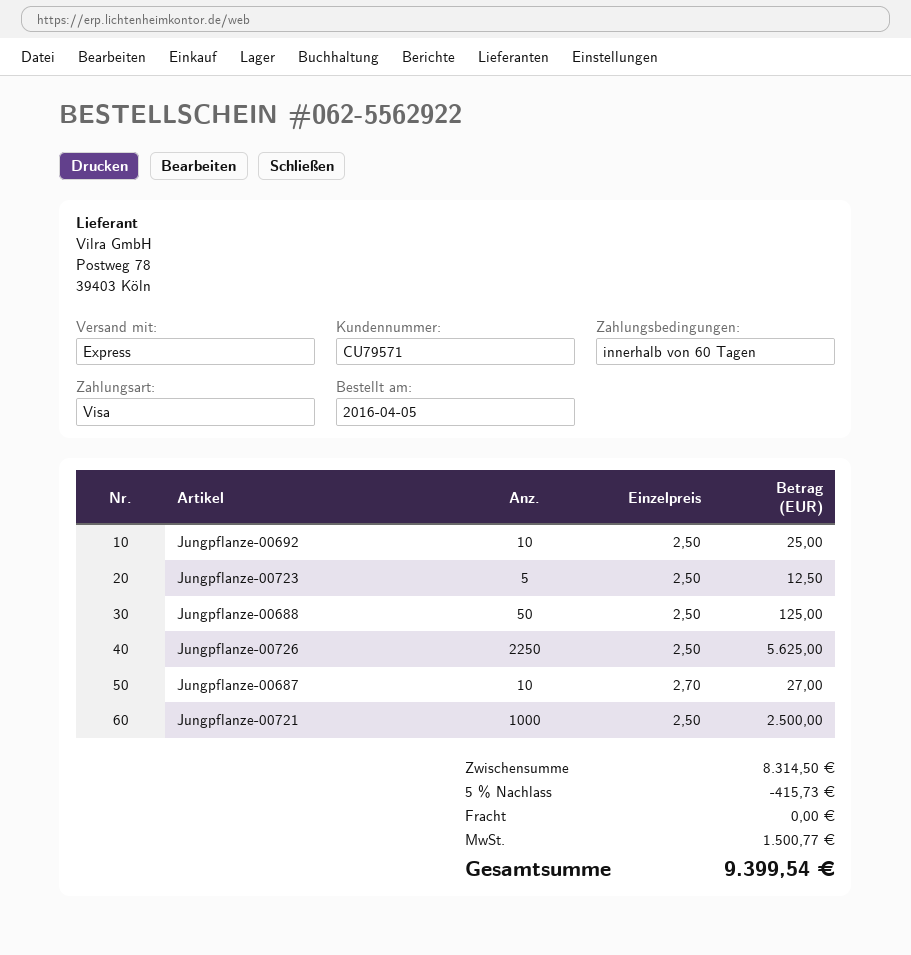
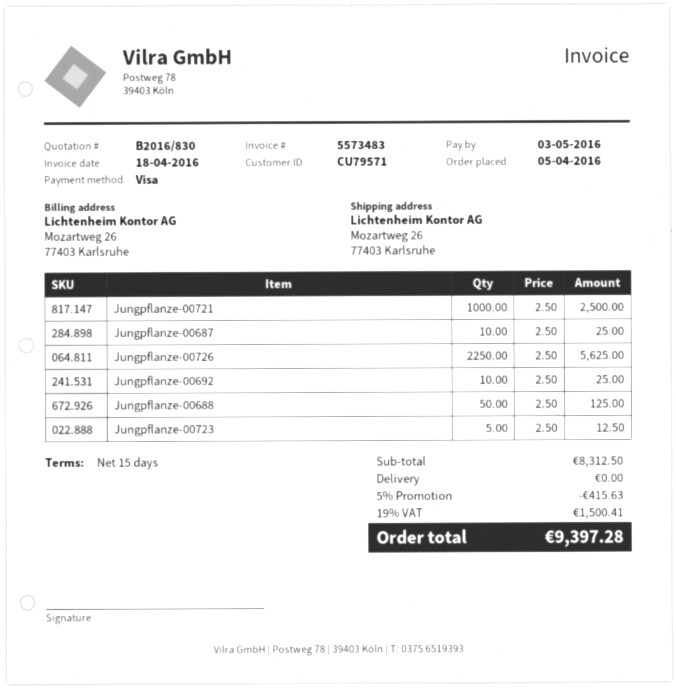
payment terms: 60 days -> 15 days
Jungpflanze-00687: 10 x 2.70 = 27.00 -> 10 x 2.50 = 25.00
subtotal: 8314.50 -> 8312.50
discount: 5% = 415.73 -> 5% = 415.63
tax: 1500.77 -> 1500.41
total: 9399.54 -> 9397.28

